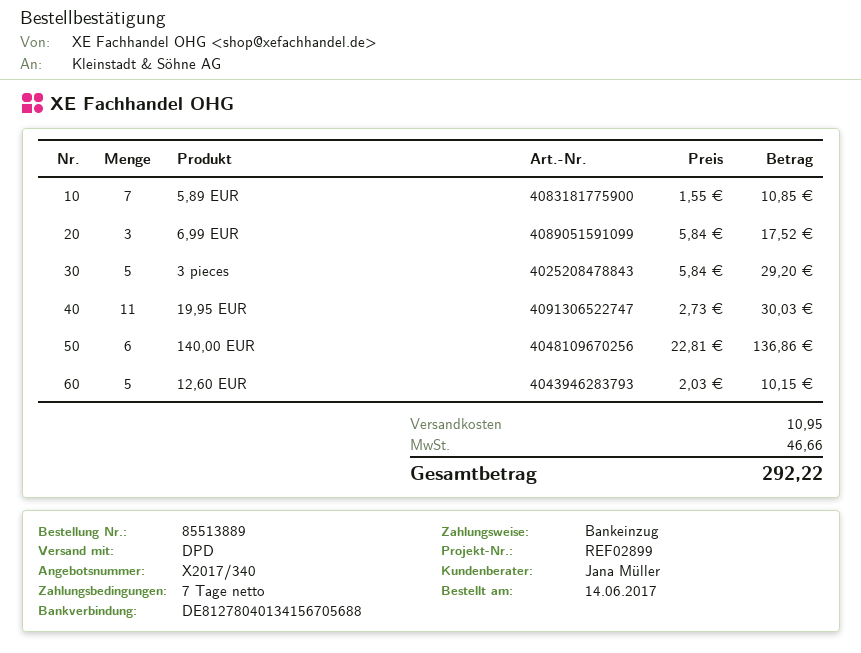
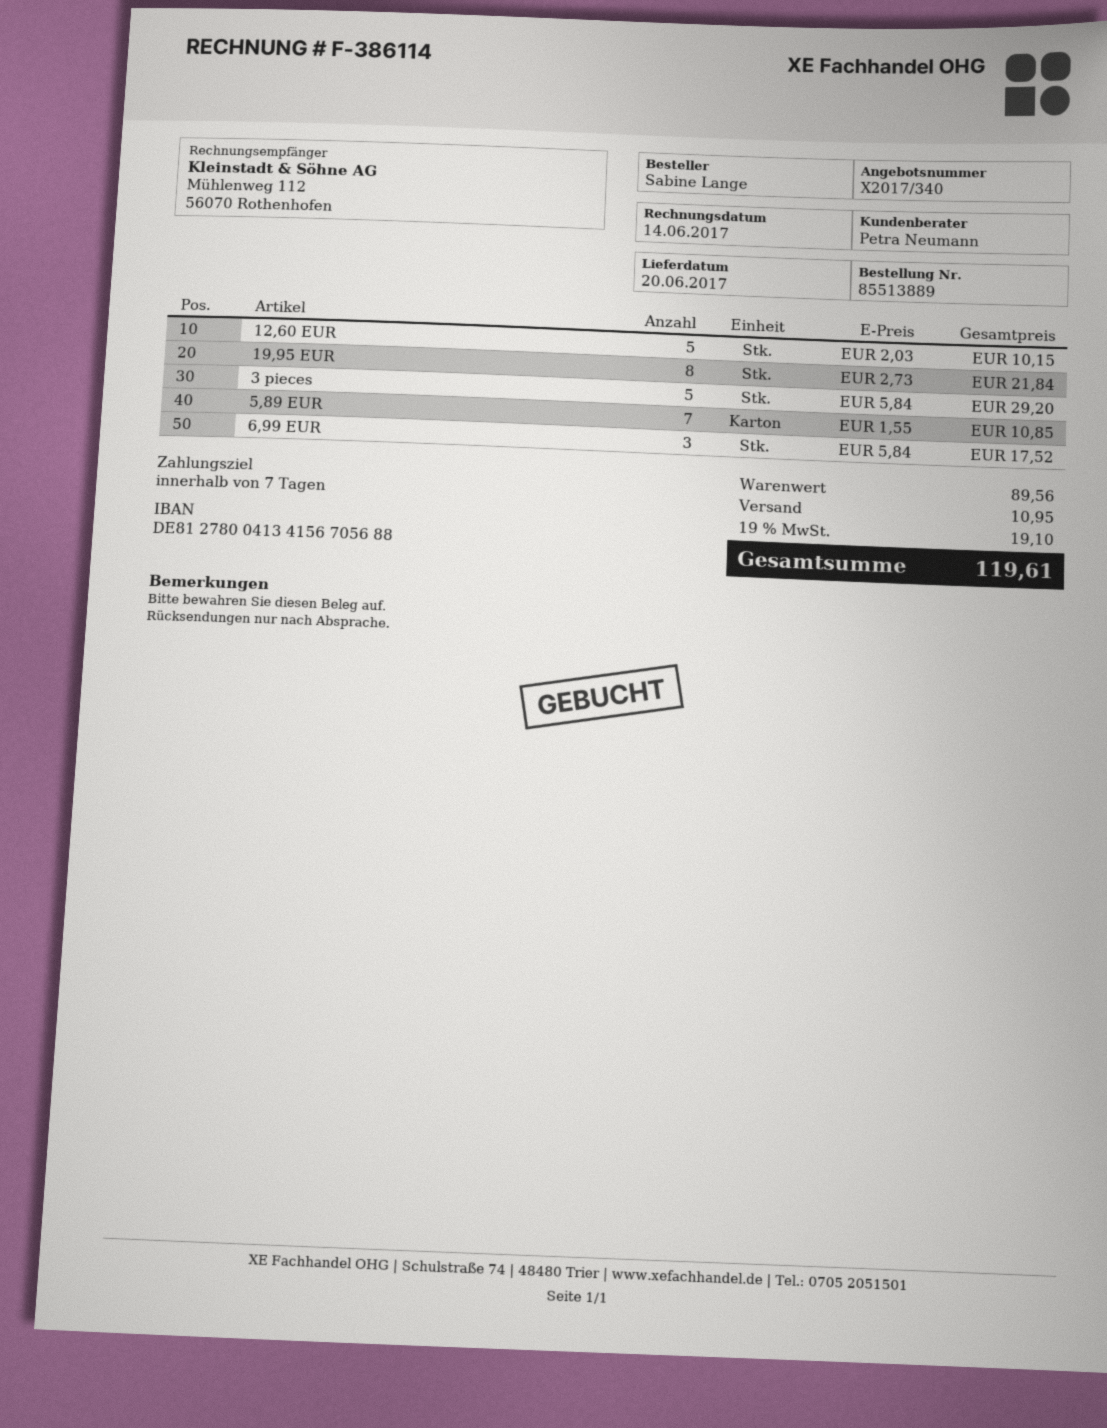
sales rep: Jana Müller -> Petra Neumann
bank account: DE81278040134156705688 -> DE81278004134156705688
19,95 EUR: 11 x 2.73 = 30.03 -> 8 x 2.73 = 21.84
140,00 EUR: 6 x 22.81 = 136.86 -> none
tax: 46.66 -> 19.10
total: 292.22 -> 119.61

